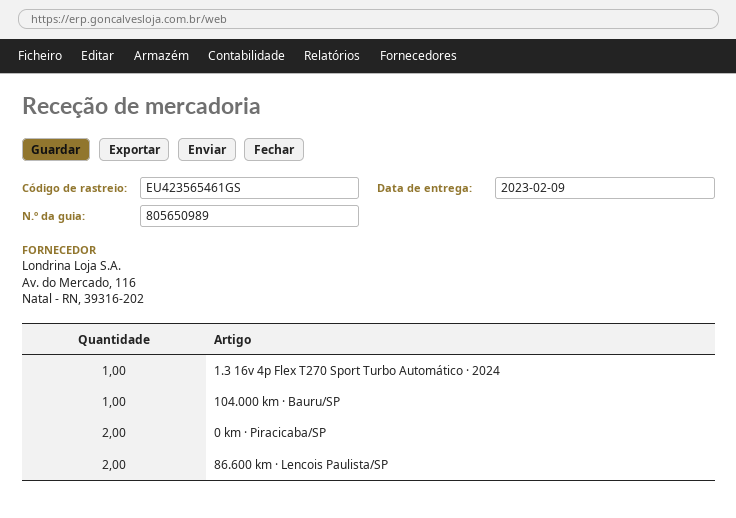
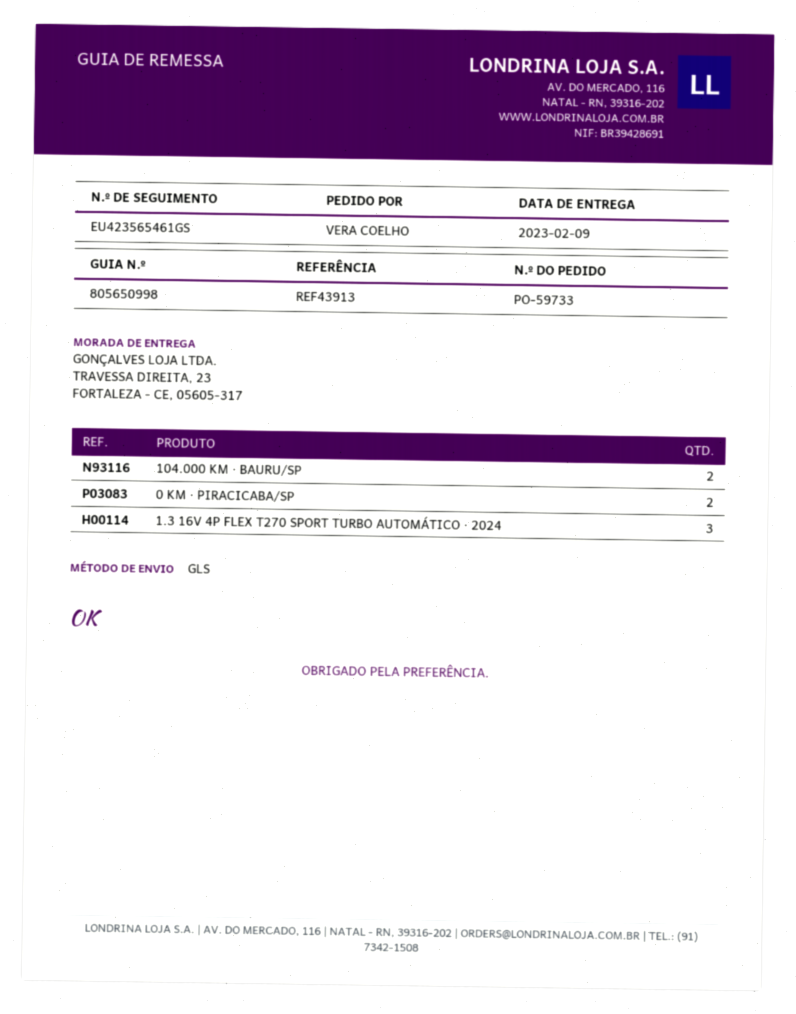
delivery note number: 805650989 -> 805650998
1.3 16v 4p Flex T270 Sport Turbo Automático · 2024: 1 -> 3
104.000 km · Bauru/SP: 1 -> 2
86.600 km · Lencois Paulista/SP: 2 -> none

